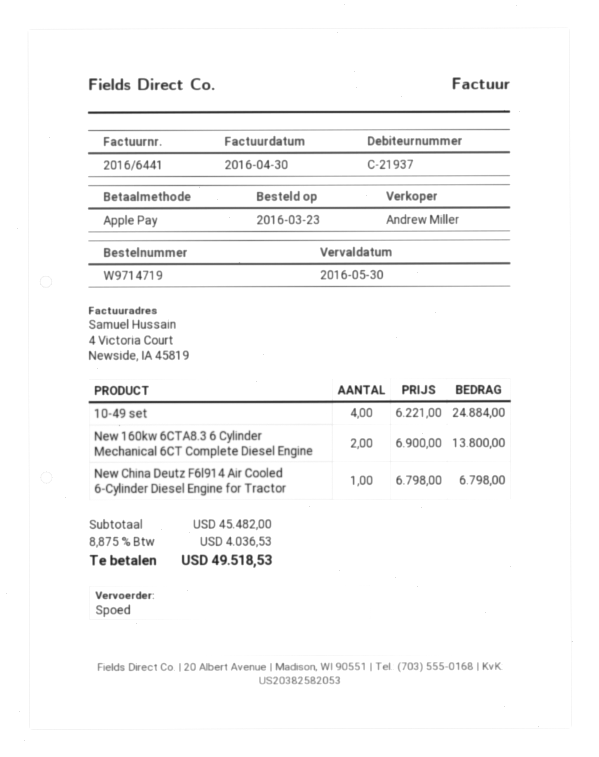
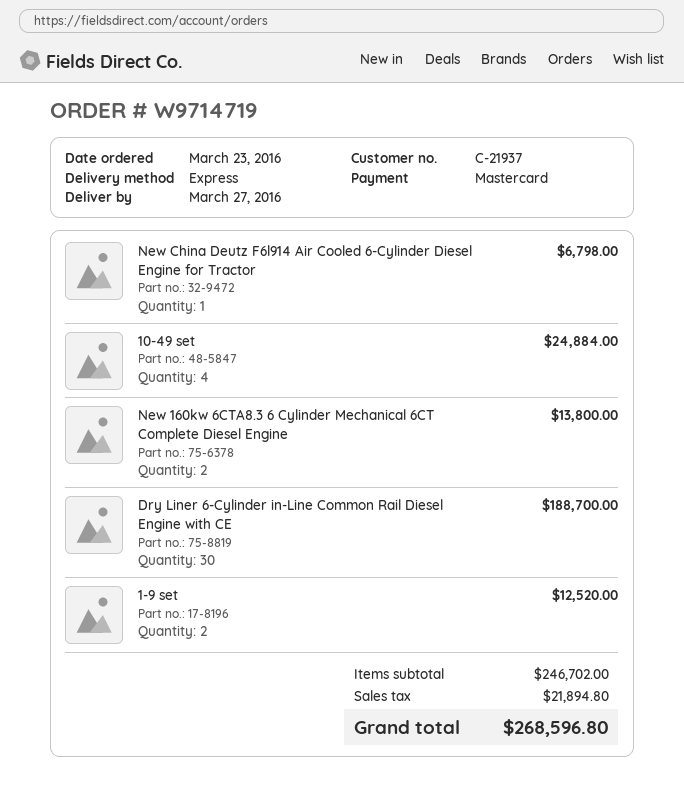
payment method: Apple Pay -> Mastercard
Dry Liner 6-Cylinder in-Line Common Rail Diesel Engine with CE: none -> 30 for 188700.00
1-9 set: none -> 2 for 12520.00
subtotal: 45482.00 -> 246702.00
tax: 4036.53 -> 21894.80
total: 49518.53 -> 268596.80

